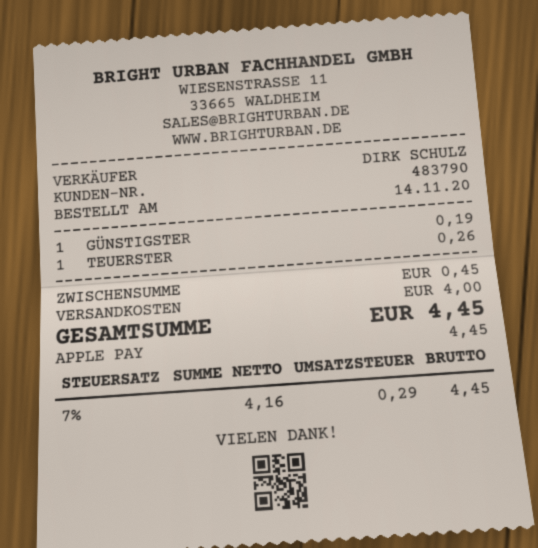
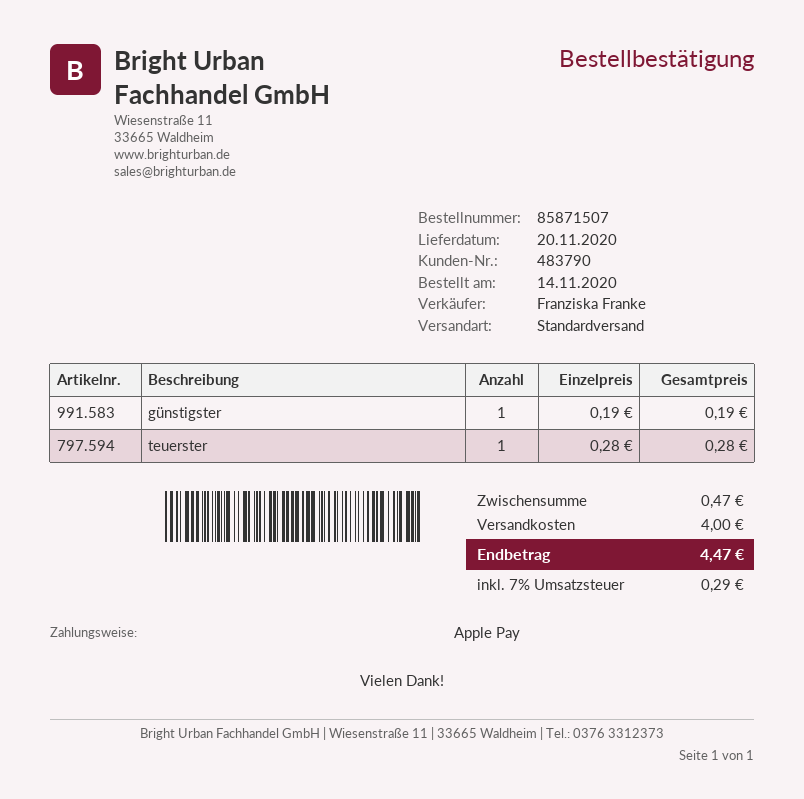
sales rep: DIRK SCHULZ -> Franziska Franke
TEUERSTER: 1 x 0.26 = 0.26 -> 1 x 0.28 = 0.28
subtotal: 0.45 -> 0.47
total: 4.45 -> 4.47

